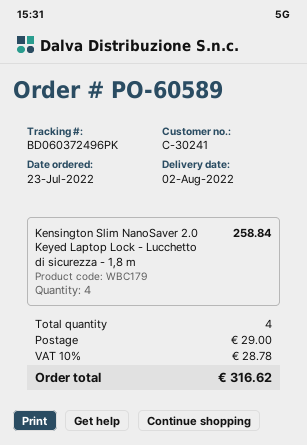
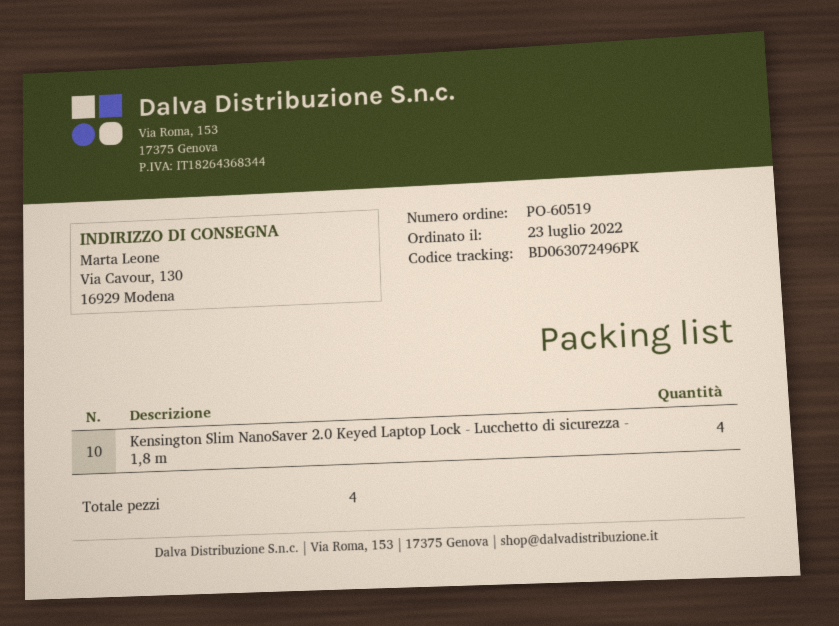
order number: PO-60589 -> PO-60519
tracking number: BD060372496PK -> BD063072496PK

